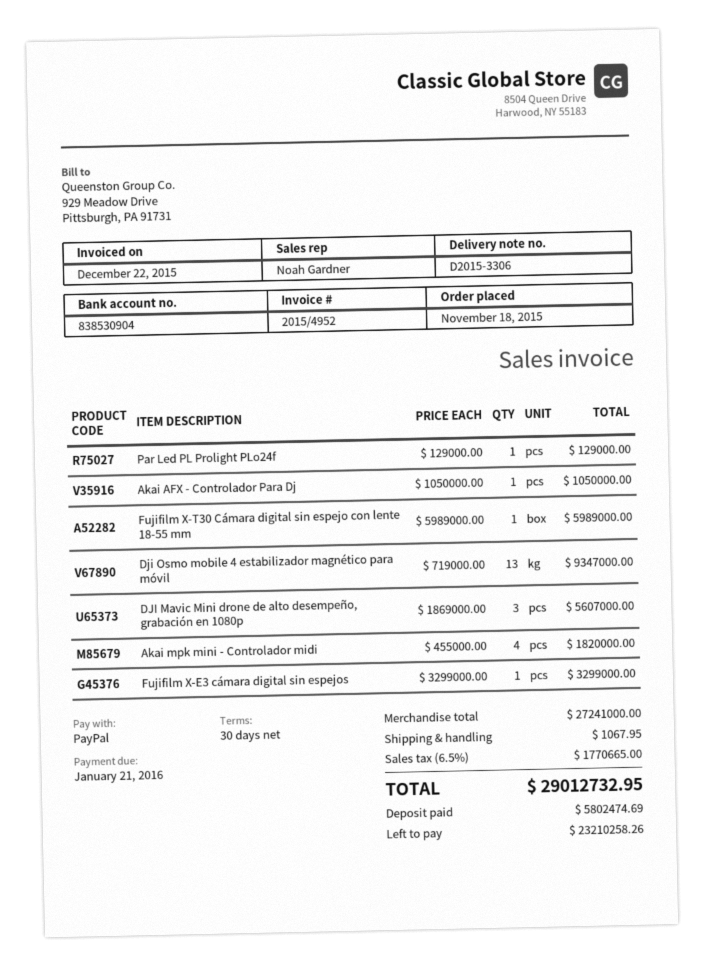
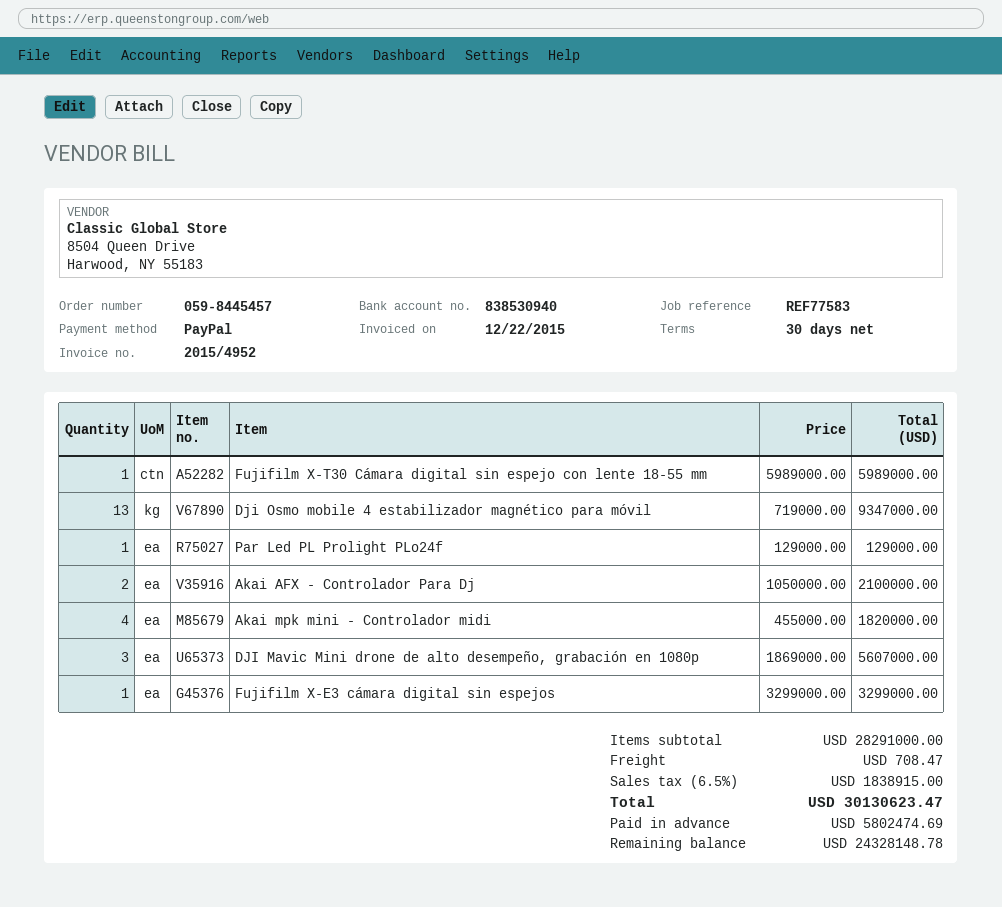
bank account: 838530904 -> 838530940
Akai AFX - Controlador Para Dj: 1 x 1050000.00 = 1050000.00 -> 2 x 1050000.00 = 2100000.00
subtotal: 27241000.00 -> 28291000.00
shipping: 1067.95 -> 708.47
tax: 6.5% = 1770665.00 -> 6.5% = 1838915.00
total: 29012732.95 -> 30130623.47
balance: 23210258.26 -> 24328148.78

